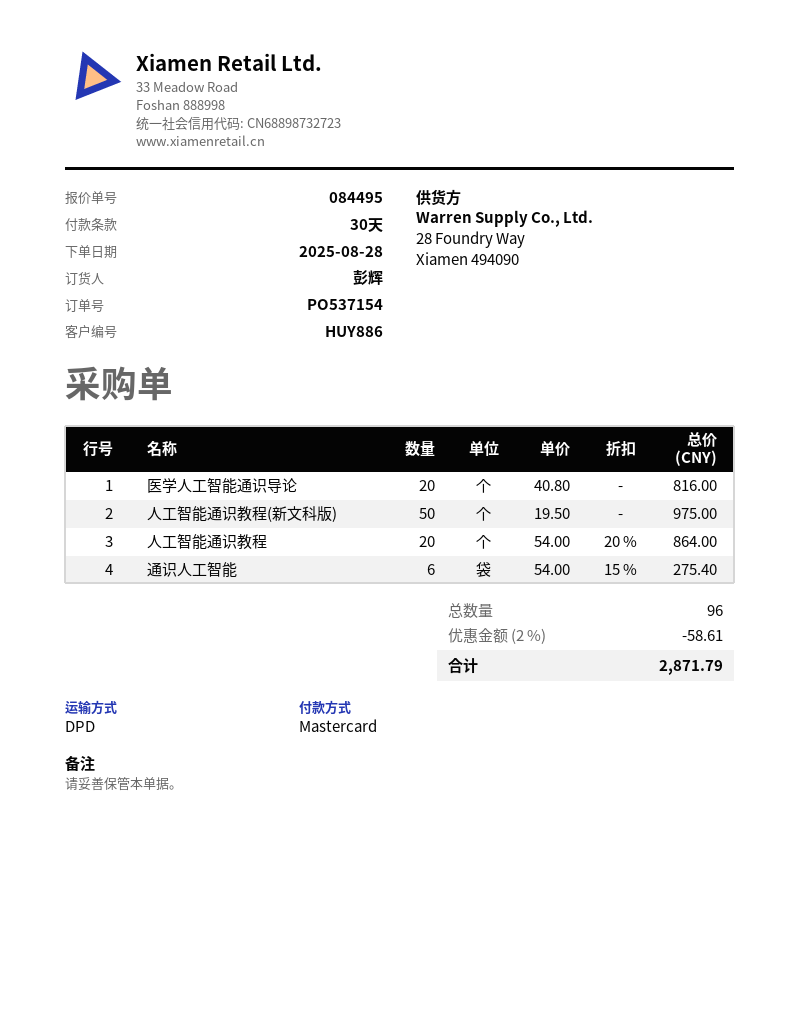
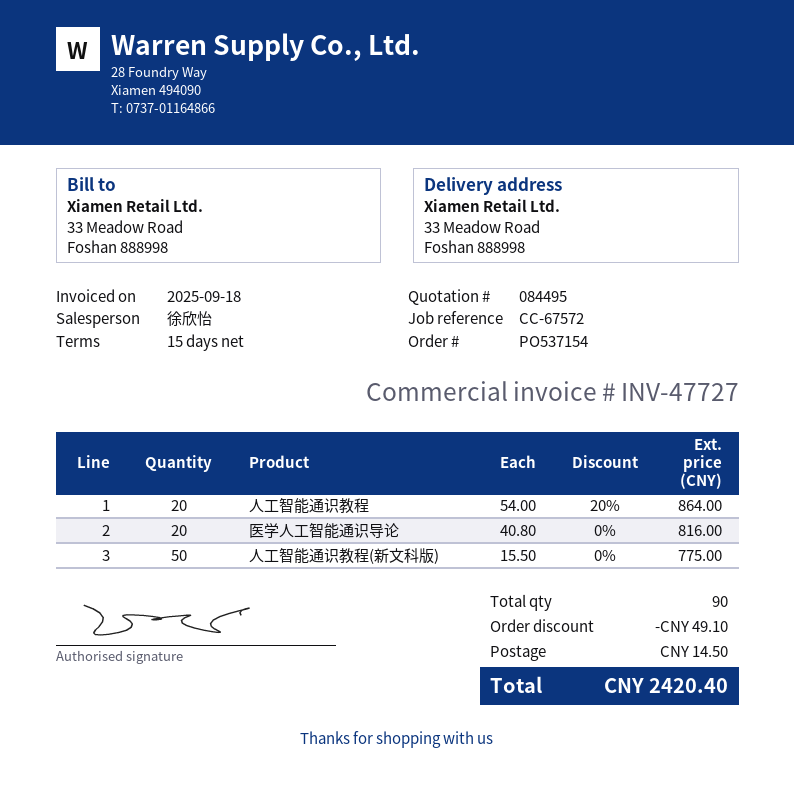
payment terms: 30 days -> 15 days
人工智能通识教程(新文科版): 50 x 19.50 = 975.00 -> 50 x 15.50 = 775.00
通识人工智能: 6 x 54.00 - 15% = 275.40 -> none
total quantity: 96 -> 90
discount: 58.61 -> 49.10
shipping: none -> 14.50
total: 2871.79 -> 2420.40

